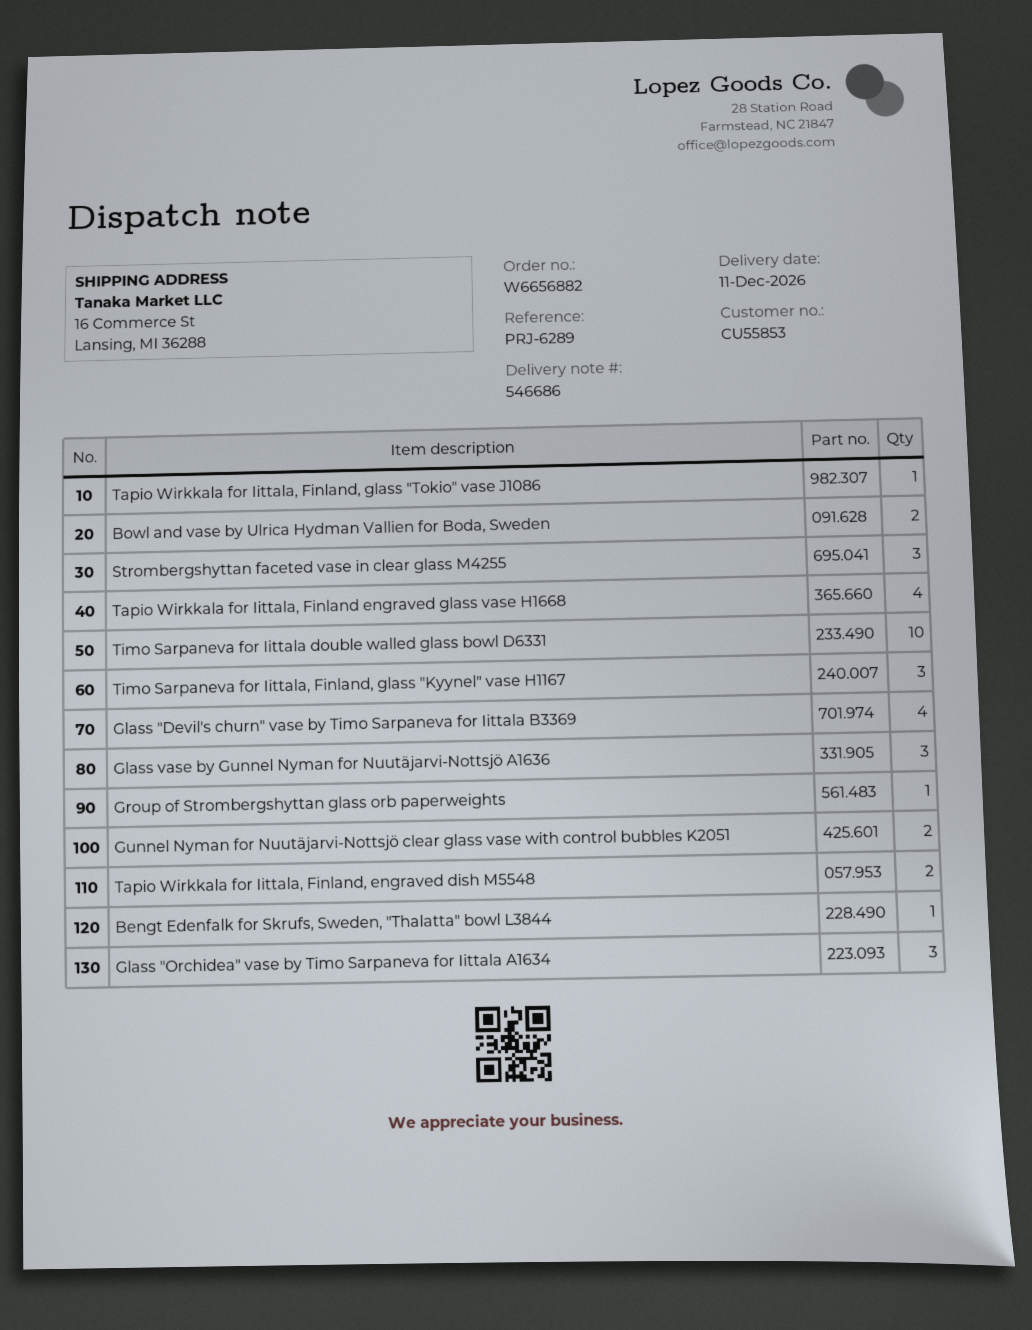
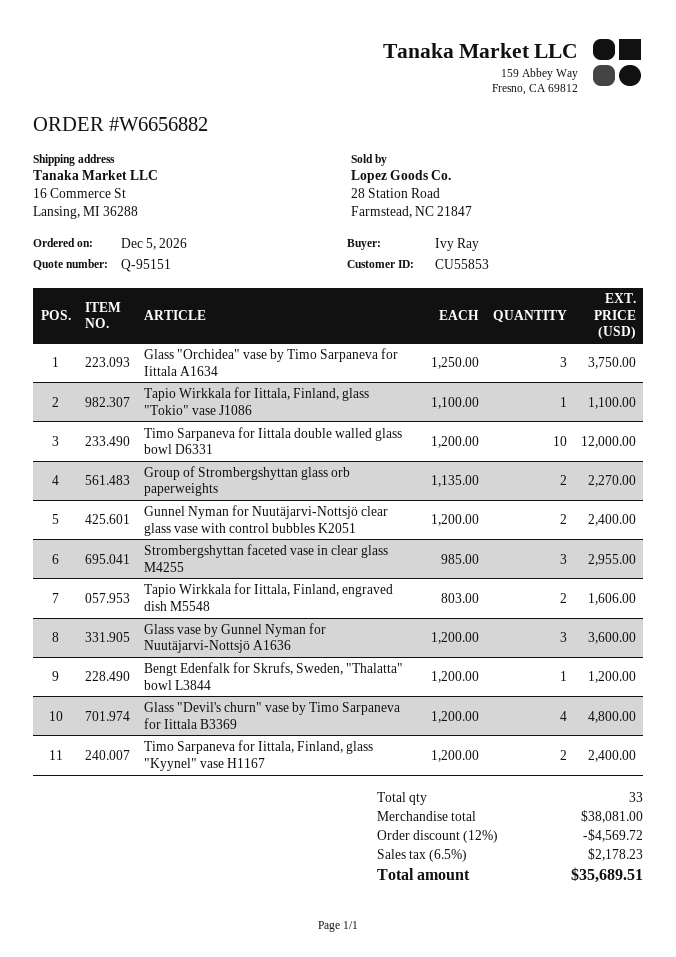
Bowl and vase by Ulrica Hydman Vallien for Boda, Sweden: 2 -> none
Tapio Wirkkala for Iittala, Finland engraved glass vase H1668: 4 -> none
Timo Sarpaneva for Iittala, Finland, glass "Kyynel" vase H1167: 3 -> 2
Group of Strombergshyttan glass orb paperweights: 1 -> 2

